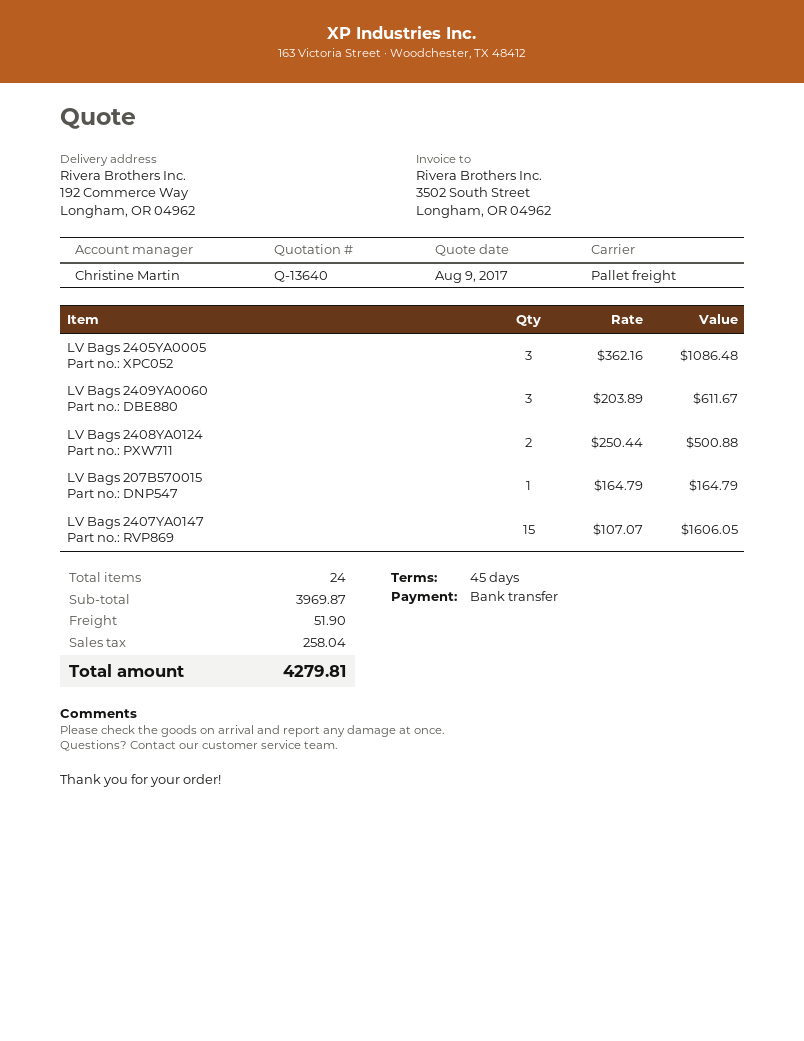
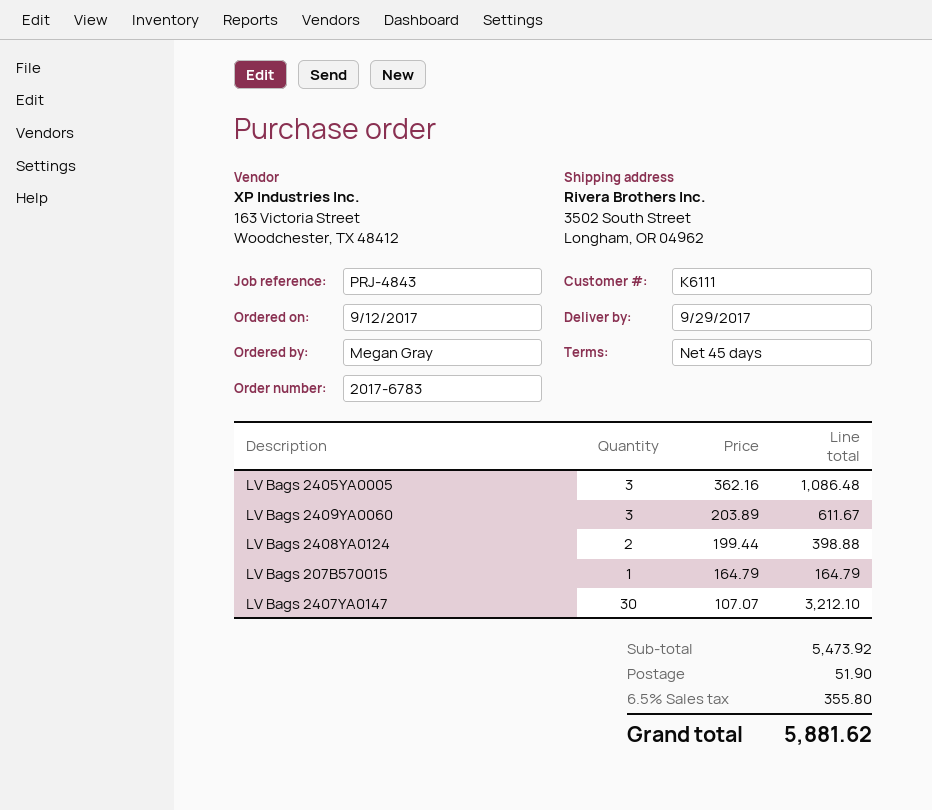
ship to: 192 Commerce Way, Longham, OR 04962 -> 3502 South Street, Longham, OR 04962
LV Bags 2408YA0124: 2 x 250.44 = 500.88 -> 2 x 199.44 = 398.88
LV Bags 2407YA0147: 15 x 107.07 = 1606.05 -> 30 x 107.07 = 3212.10
subtotal: 3969.87 -> 5473.92
tax: 258.04 -> 355.80
total: 4279.81 -> 5881.62

